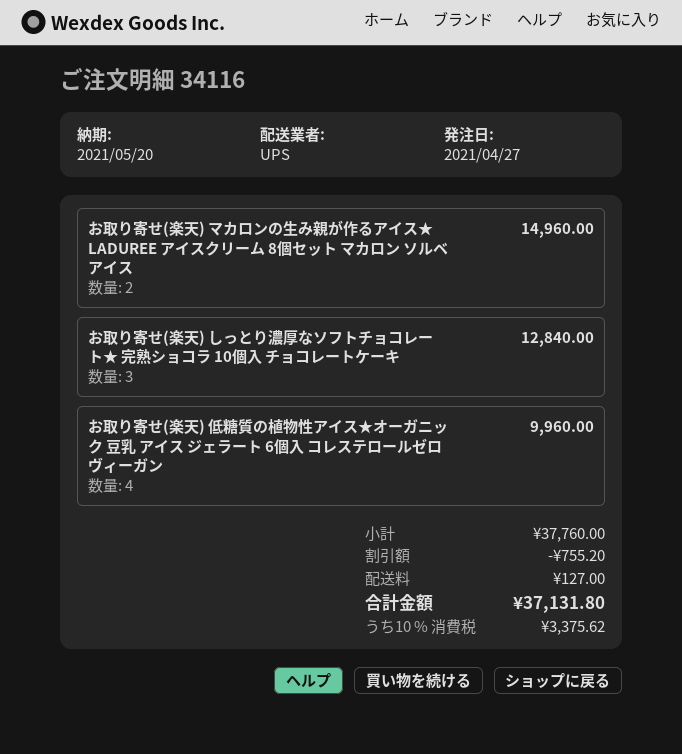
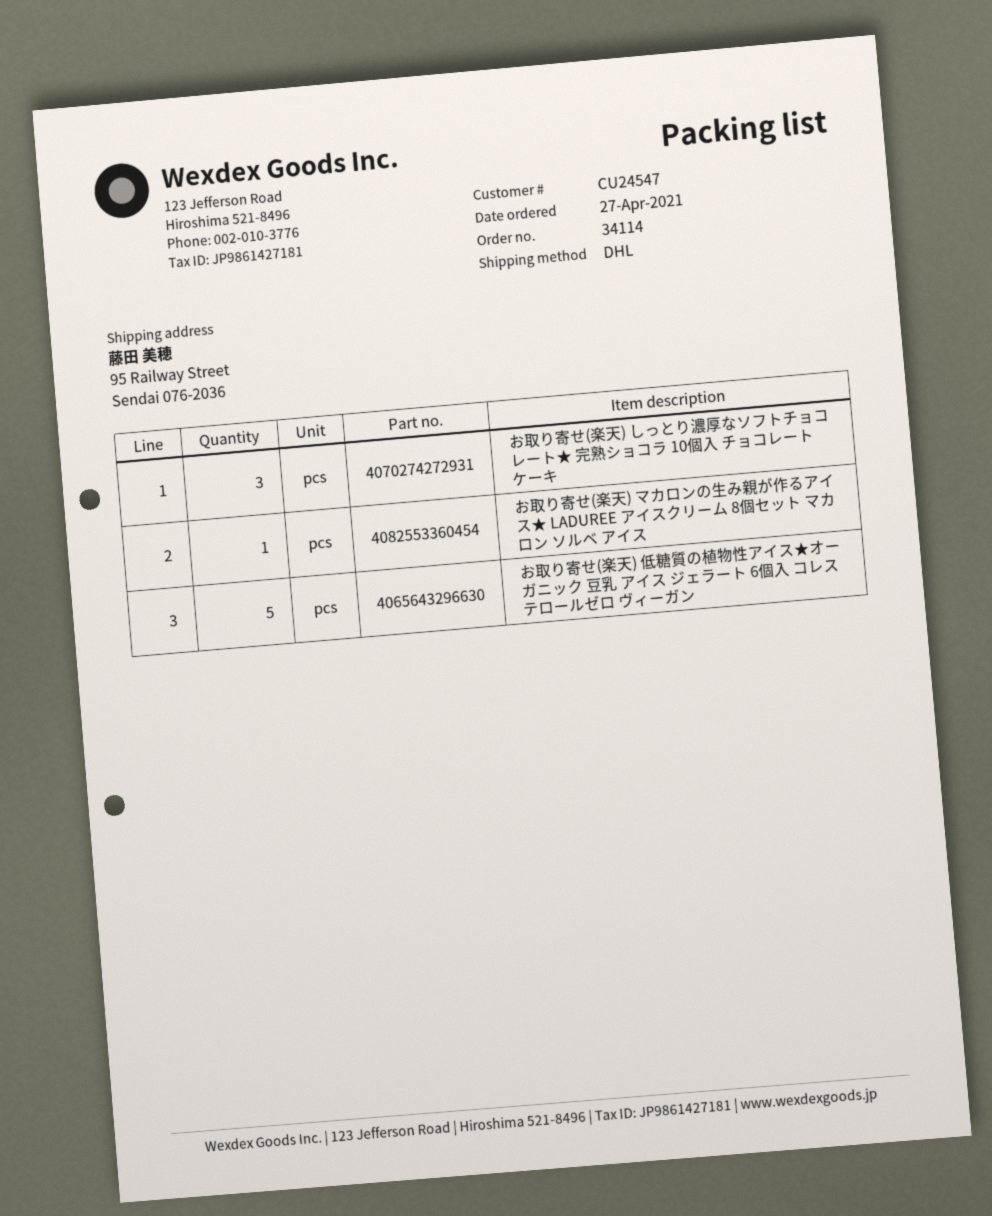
order number: 34116 -> 34114
shipping method: UPS -> DHL
お取り寄せ(楽天) マカロンの生み親が作るアイス★ LADUREE アイスクリーム 8個セット マカロン ソルベ アイス: 2 -> 1
お取り寄せ(楽天) 低糖質の植物性アイス★オーガニック 豆乳 アイス ジェラート 6個入 コレステロールゼロ ヴィーガン: 4 -> 5

